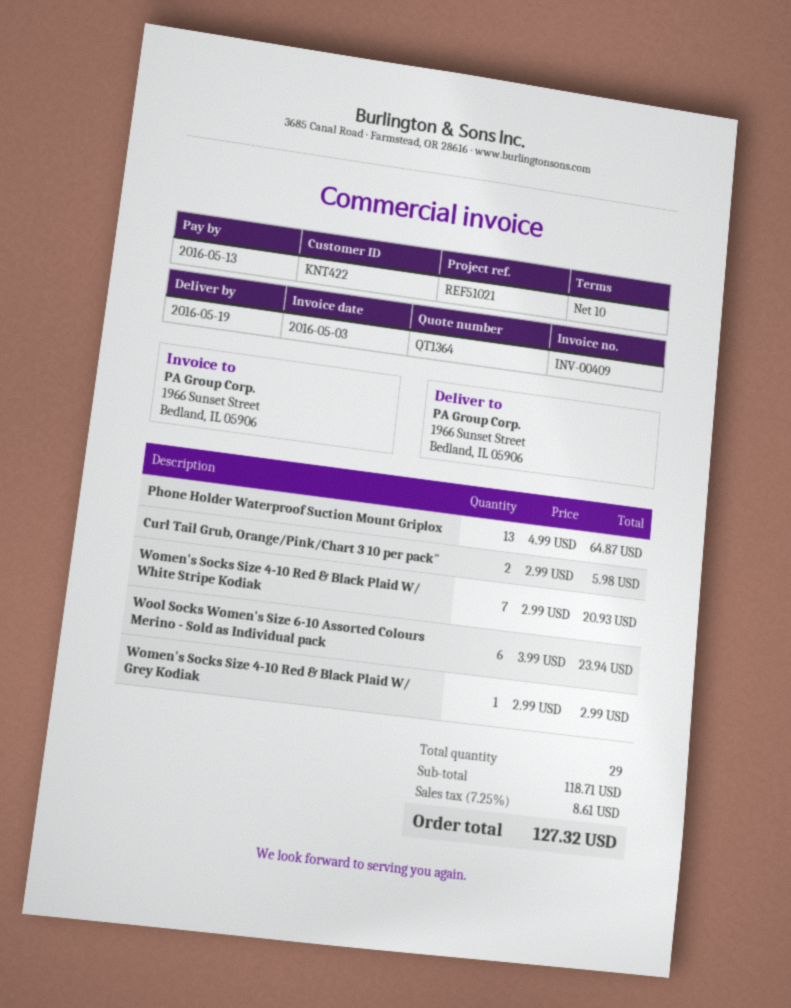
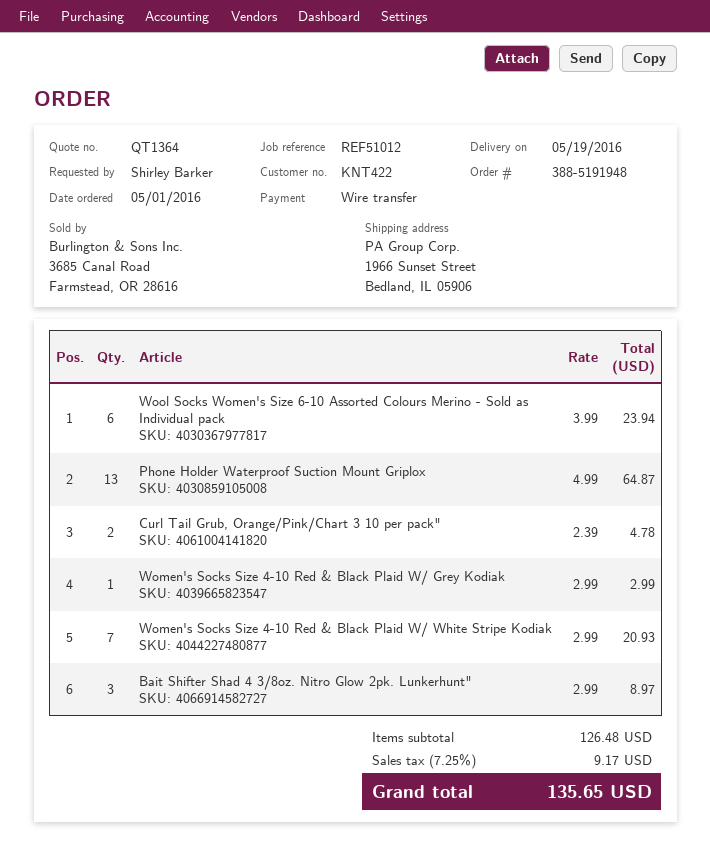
reference: REF51021 -> REF51012
Curl Tail Grub, Orange/Pink/Chart 3 10 per pack": 2 x 2.99 = 5.98 -> 2 x 2.39 = 4.78
Bait Shifter Shad 4 3/8oz. Nitro Glow 2pk. Lunkerhunt": none -> 3 x 2.99 = 8.97
subtotal: 118.71 -> 126.48
tax: 7.25% = 8.61 -> 7.25% = 9.17
total: 127.32 -> 135.65

